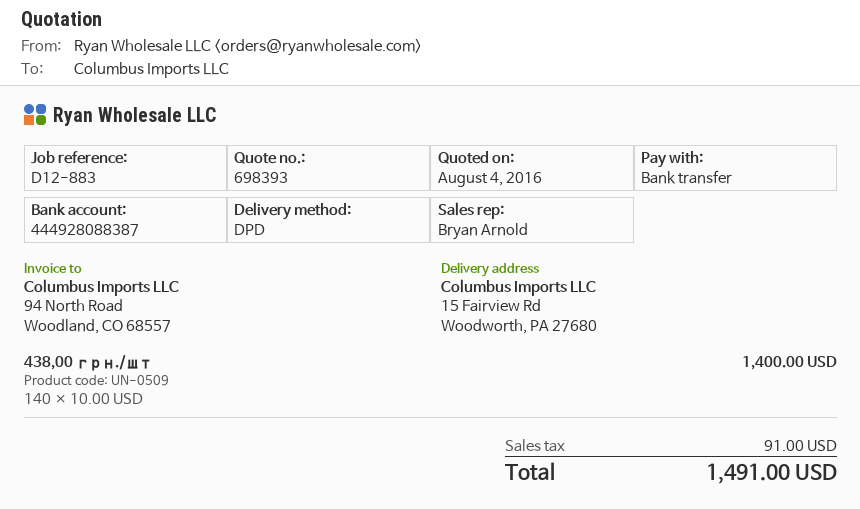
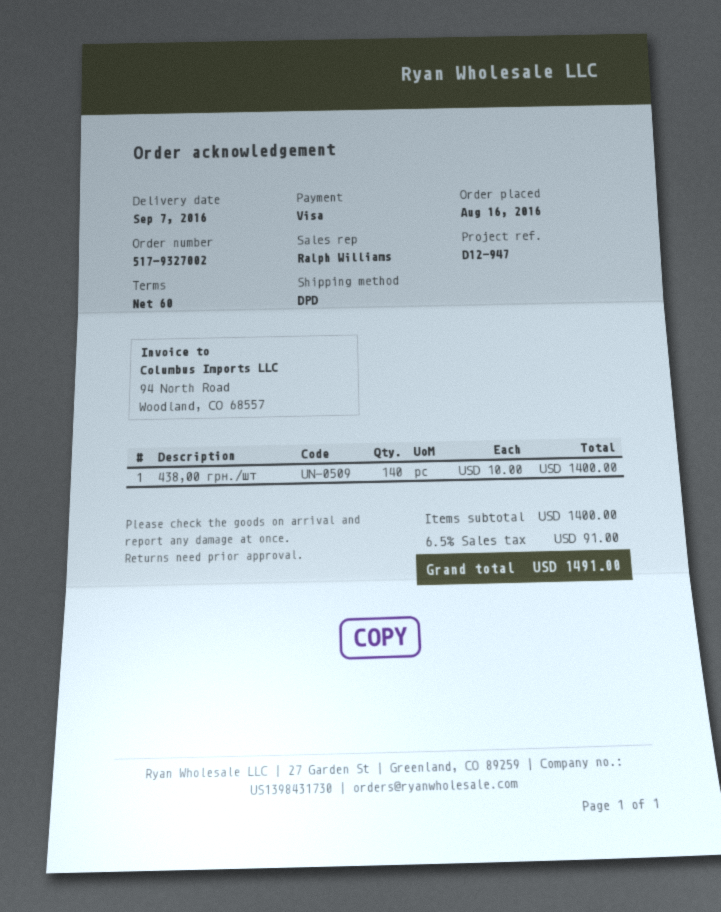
reference: D12-883 -> D12-947
sales rep: Bryan Arnold -> Ralph Williams
payment method: bank transfer -> Visa

